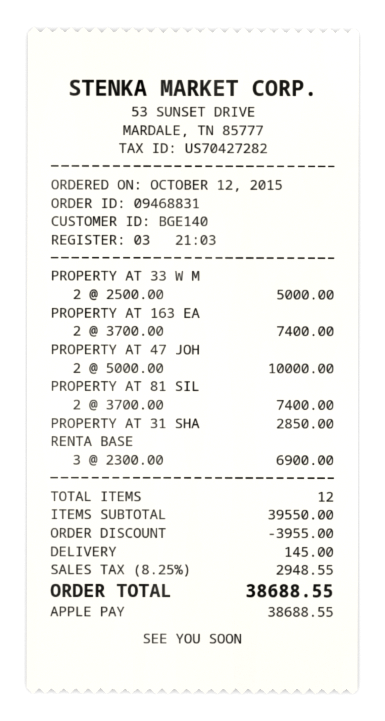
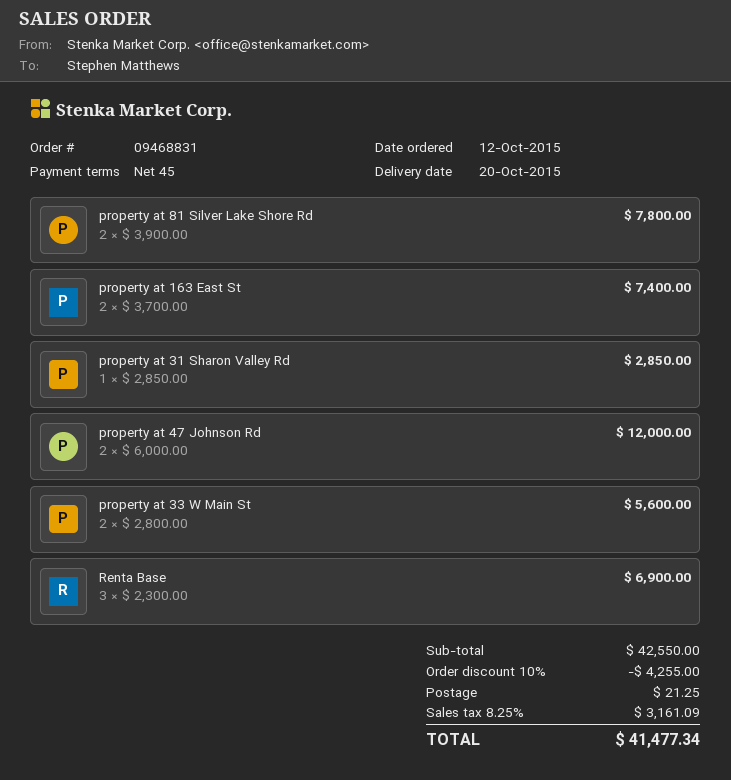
PROPERTY AT 33 W M: 2 x 2500.00 = 5000.00 -> 2 x 2800.00 = 5600.00
PROPERTY AT 47 JOH: 2 x 5000.00 = 10000.00 -> 2 x 6000.00 = 12000.00
PROPERTY AT 81 SIL: 2 x 3700.00 = 7400.00 -> 2 x 3900.00 = 7800.00
subtotal: 39550.00 -> 42550.00
discount: 3955.00 -> 4255.00
shipping: 145.00 -> 21.25
tax: 8.25% = 2948.55 -> 8.25% = 3161.09
total: 38688.55 -> 41477.34

